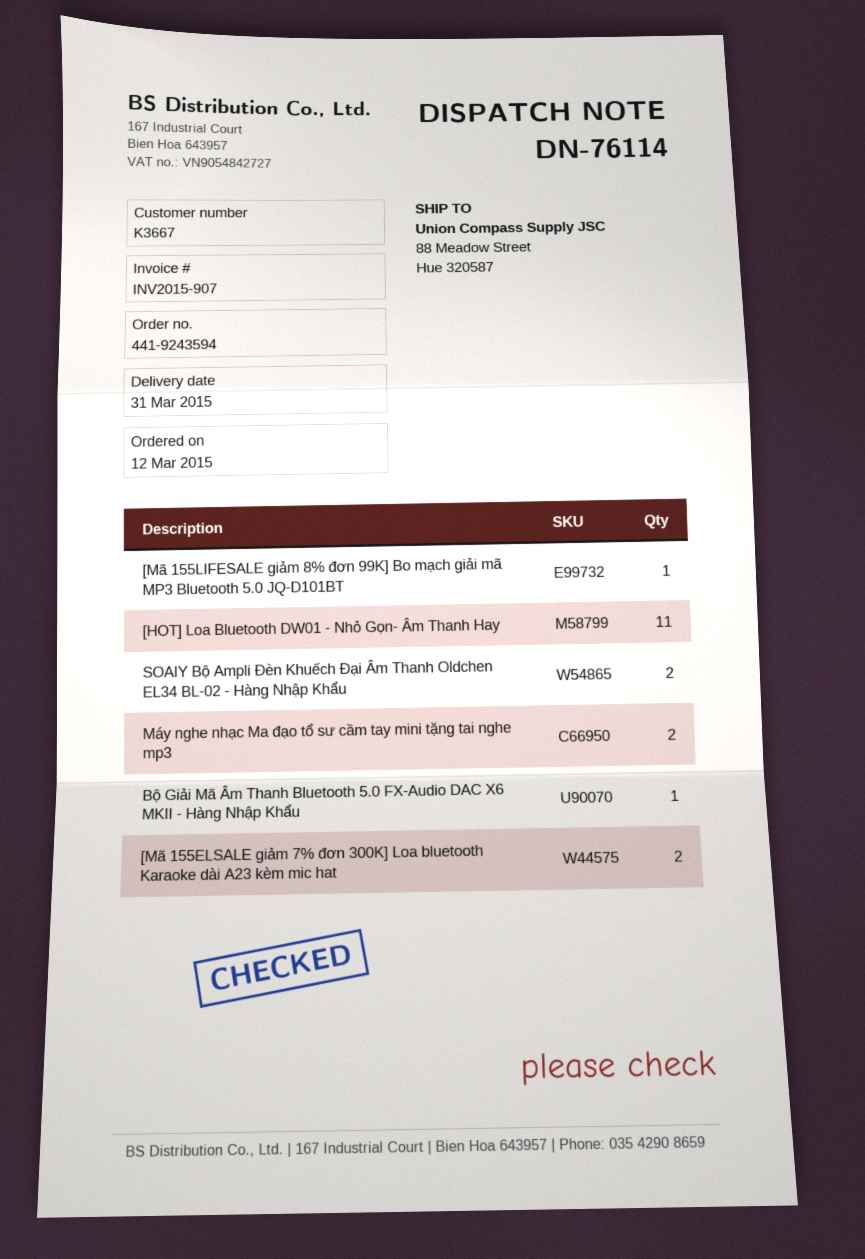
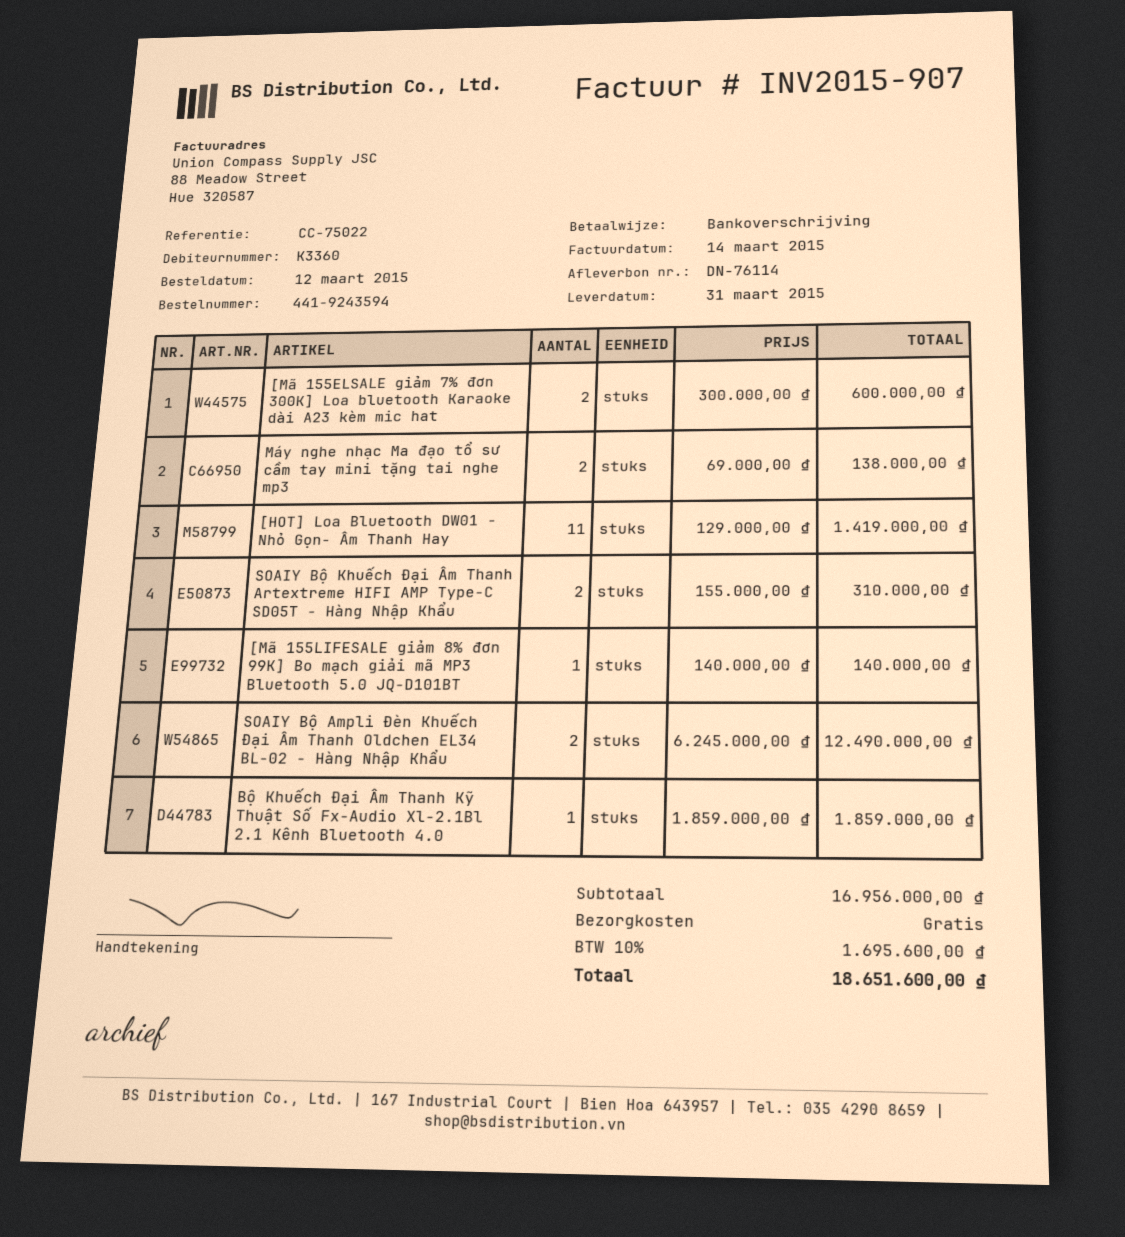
customer number: K3667 -> K3360
Bộ Giải Mã Âm Thanh Bluetooth 5.0 FX-Audio DAC X6 MKII - Hàng Nhập Khẩu: 1 -> none
SOAIY Bộ Khuếch Đại Âm Thanh Artextreme HIFI AMP Type-C SD05T - Hàng Nhập Khẩu: none -> 2
Bộ Khuếch Đại Âm Thanh Kỹ Thuật Số Fx-Audio Xl-2.1Bl 2.1 Kênh Bluetooth 4.0: none -> 1

